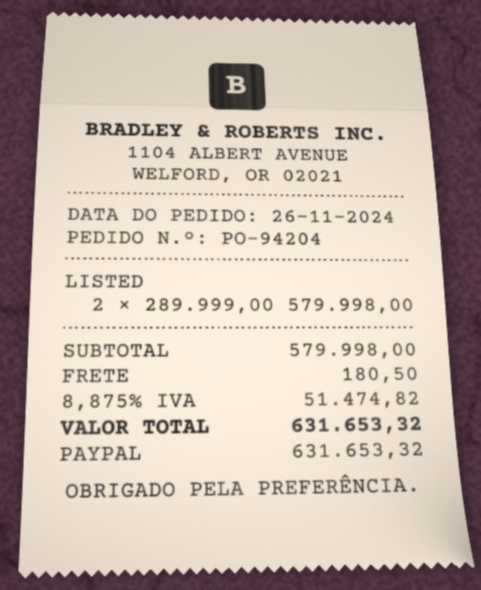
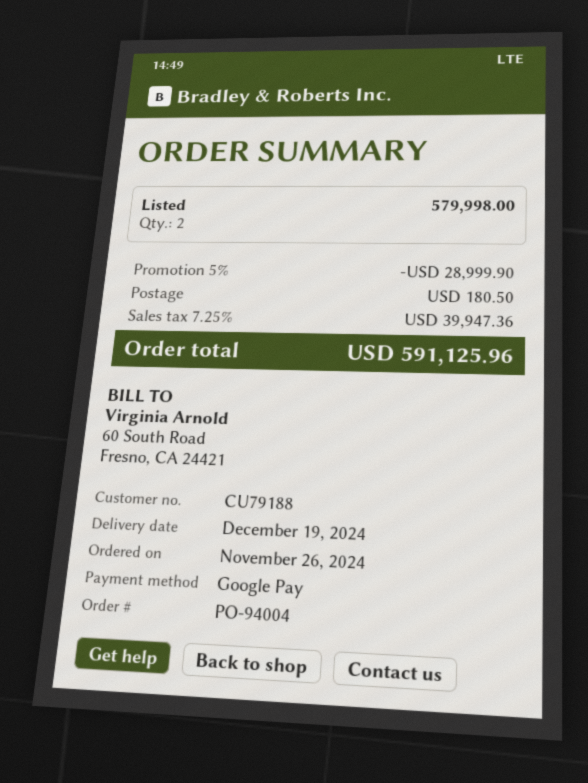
order number: PO-94204 -> PO-94004
payment method: PayPal -> Google Pay
discount: none -> 5% = 28999.90
tax: 8.875% = 51474.82 -> 7.25% = 39947.36
total: 631653.32 -> 591125.96

